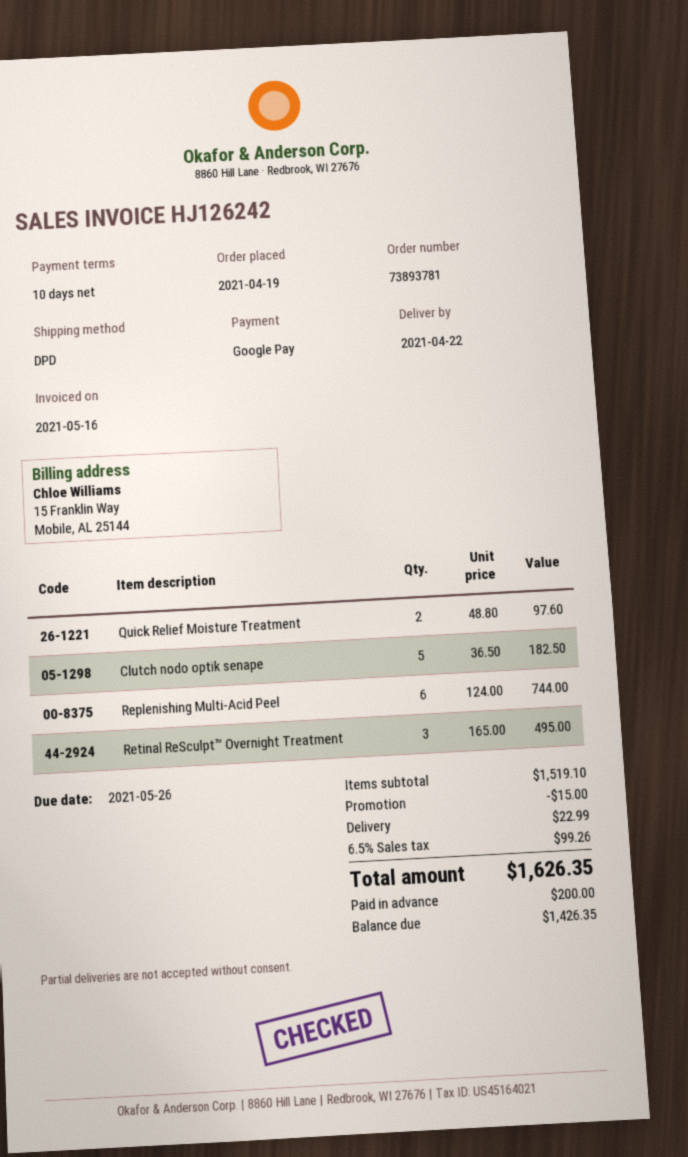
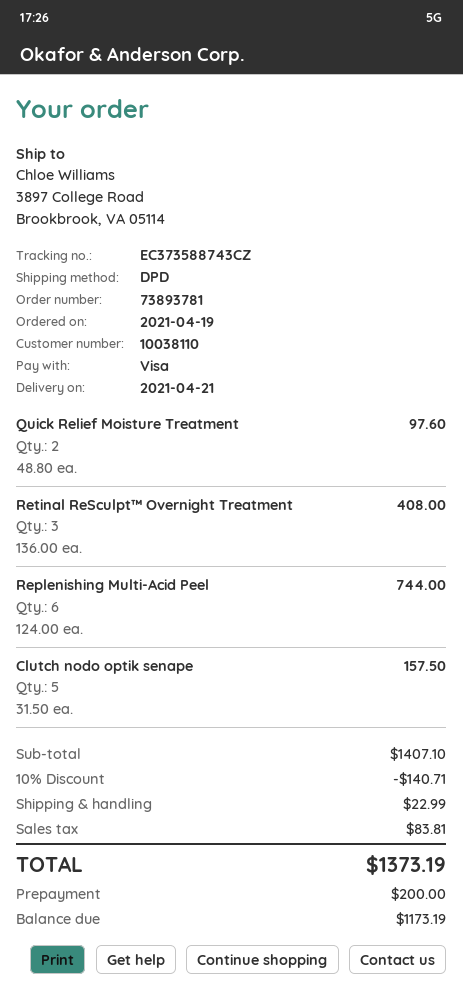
delivery date: 2021-04-22 -> 2021-04-21
payment method: Google Pay -> Visa
Clutch nodo optik senape: 5 x 36.50 = 182.50 -> 5 x 31.50 = 157.50
Retinal ReSculpt™ Overnight Treatment: 3 x 165.00 = 495.00 -> 3 x 136.00 = 408.00
subtotal: 1519.10 -> 1407.10
discount: 15.00 -> 140.71
tax: 99.26 -> 83.81
total: 1626.35 -> 1373.19
balance: 1426.35 -> 1173.19

